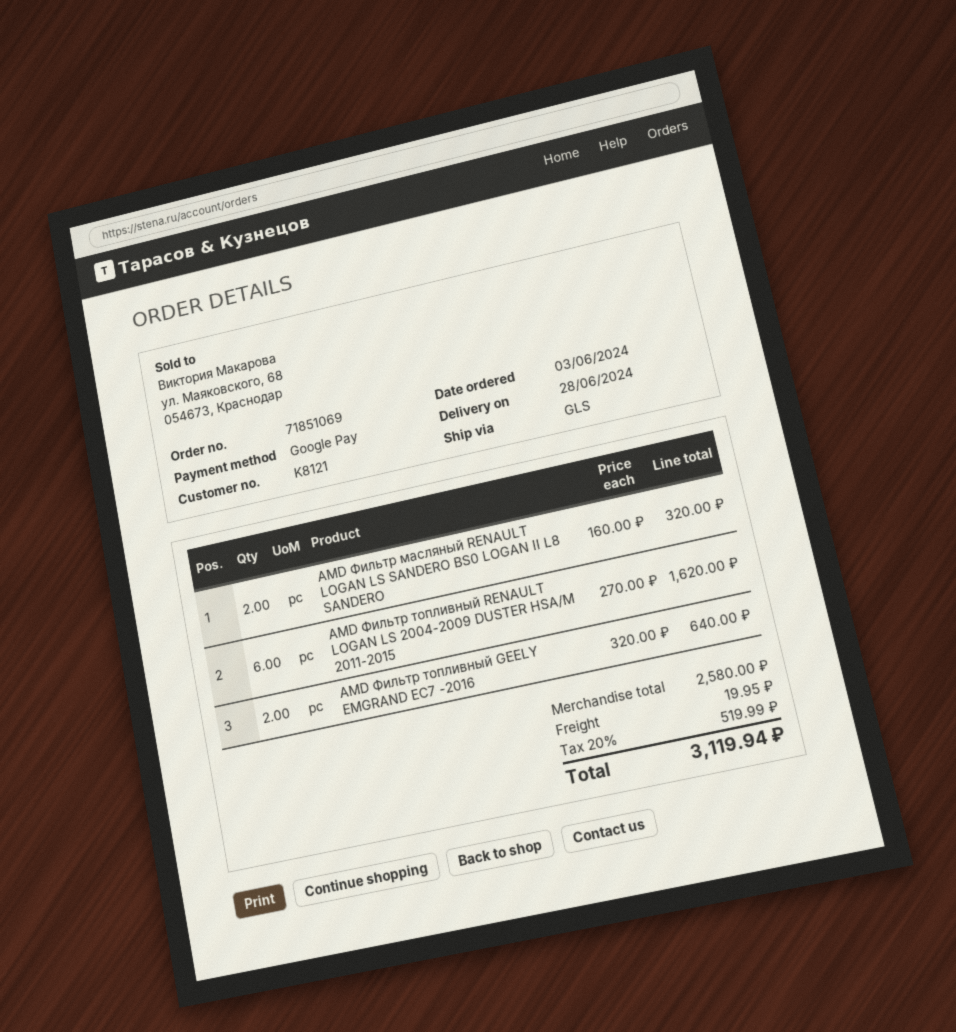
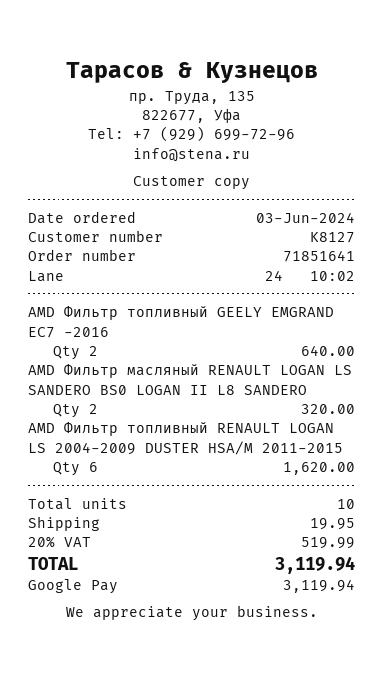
order number: 71851069 -> 71851641
customer number: K8121 -> K8127

